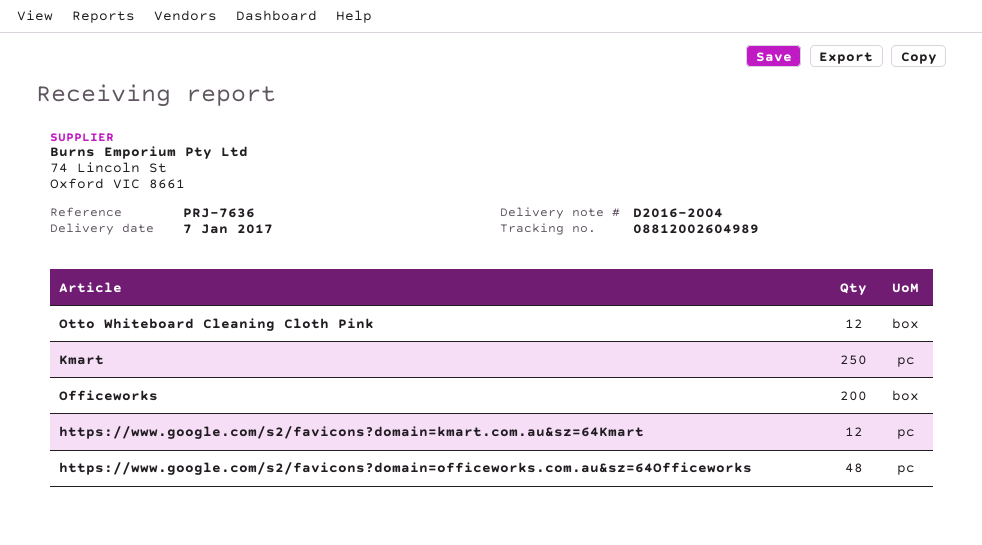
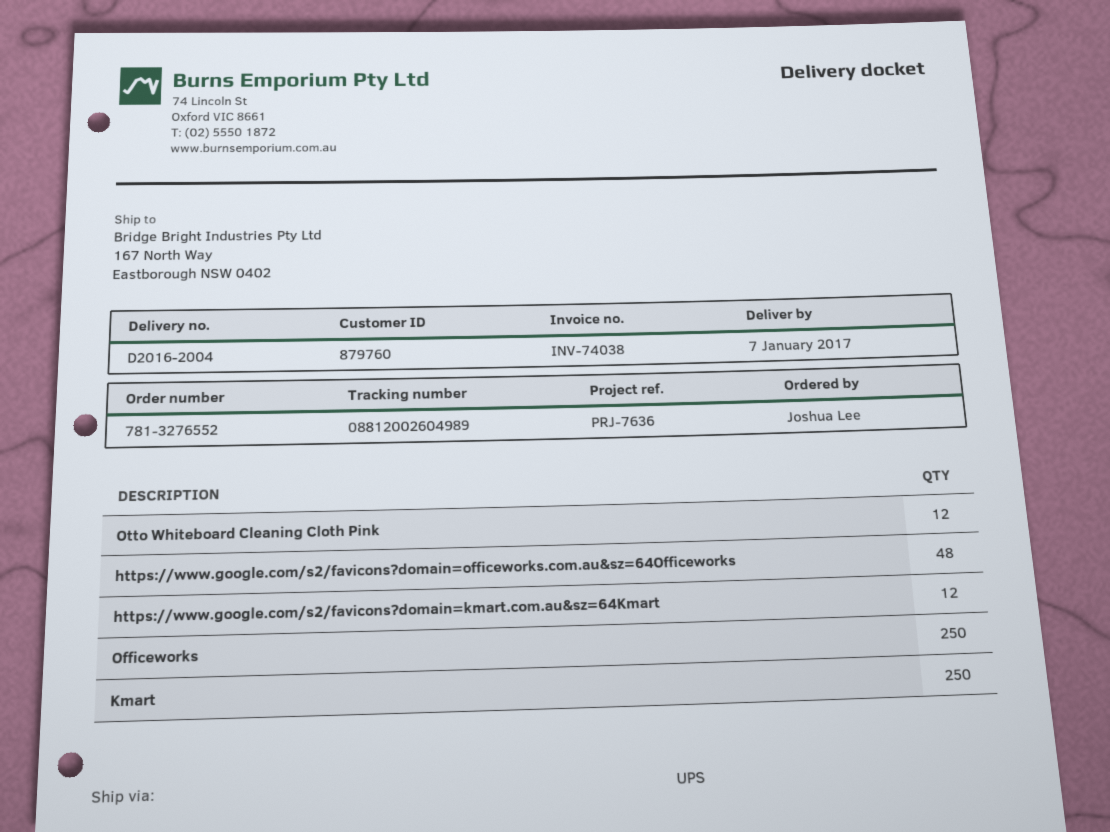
Officeworks: 200 -> 250

